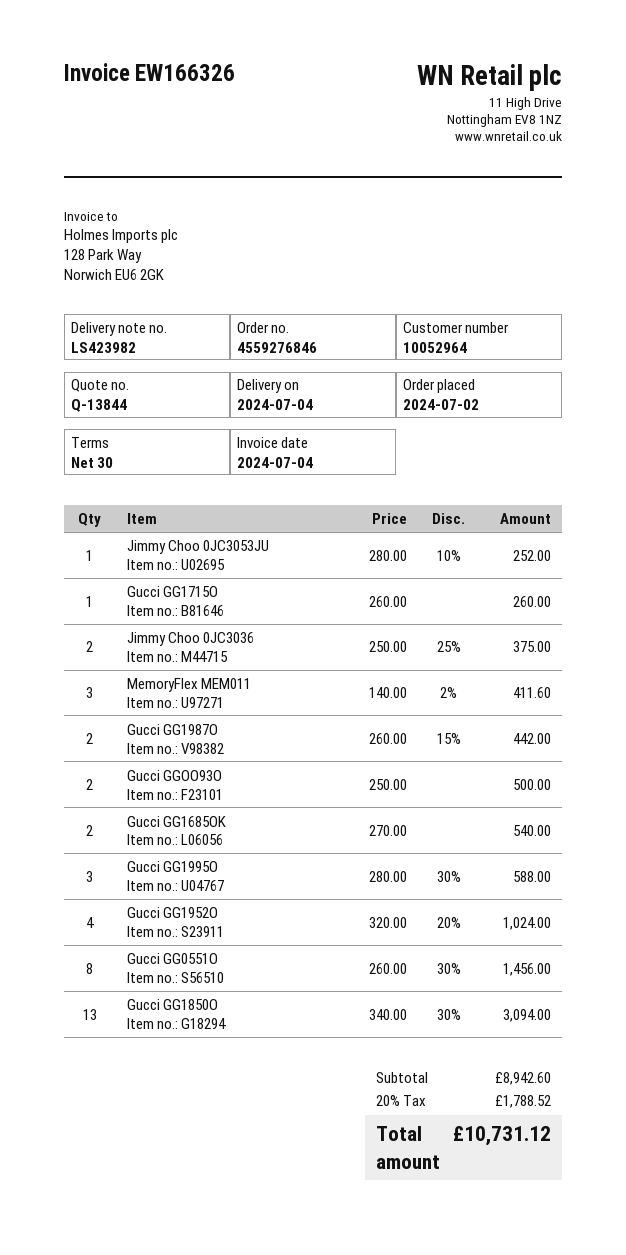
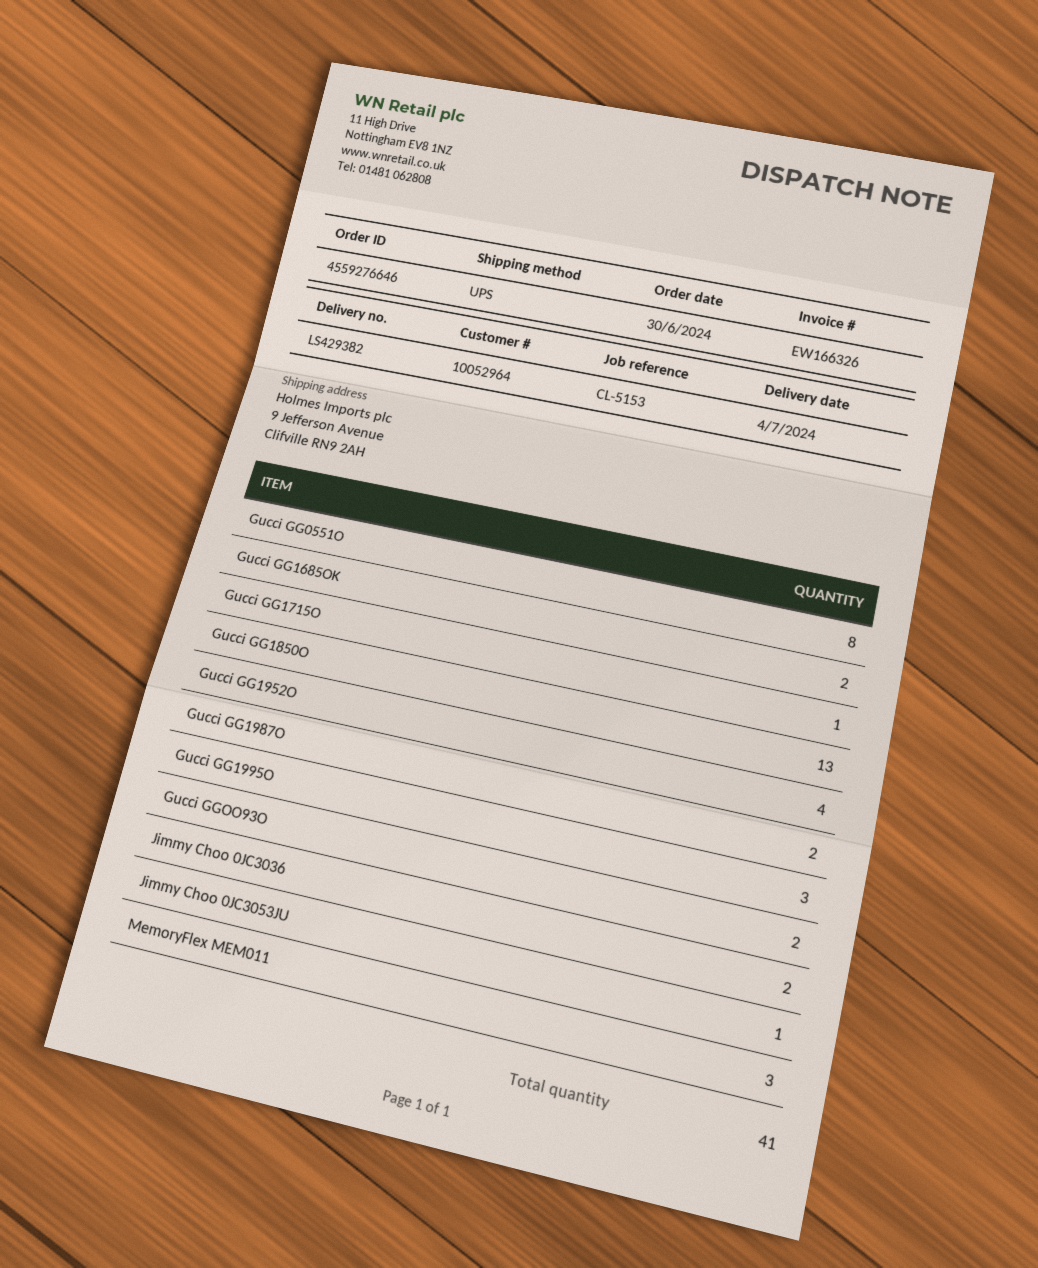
order number: 4559276846 -> 4559276646
order date: 2024-07-02 -> 2024-06-30
delivery note number: LS423982 -> LS429382

